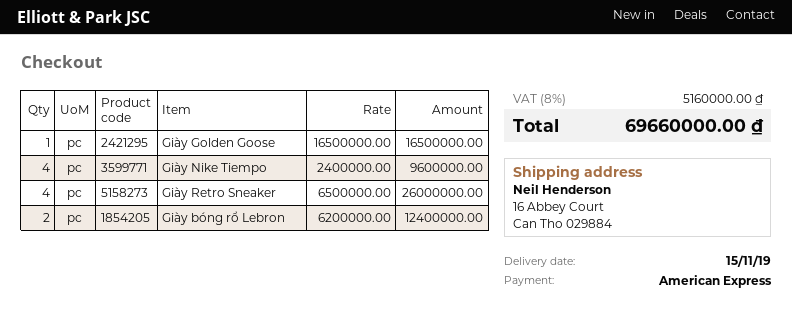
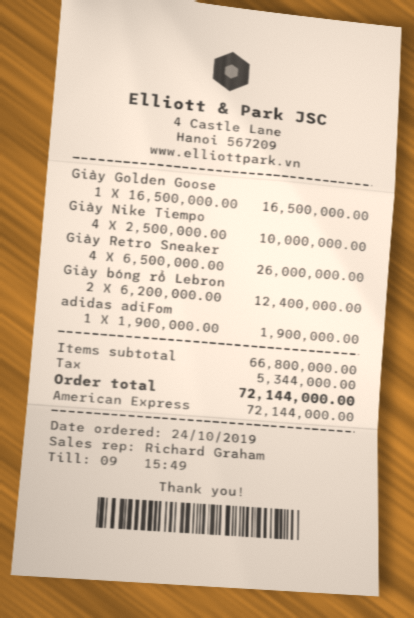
Giày Nike Tiempo: 4 x 2400000.00 = 9600000.00 -> 4 x 2500000.00 = 10000000.00
adidas adiFom: none -> 1 x 1900000.00 = 1900000.00
tax: 5160000.00 -> 5344000.00
total: 69660000.00 -> 72144000.00

